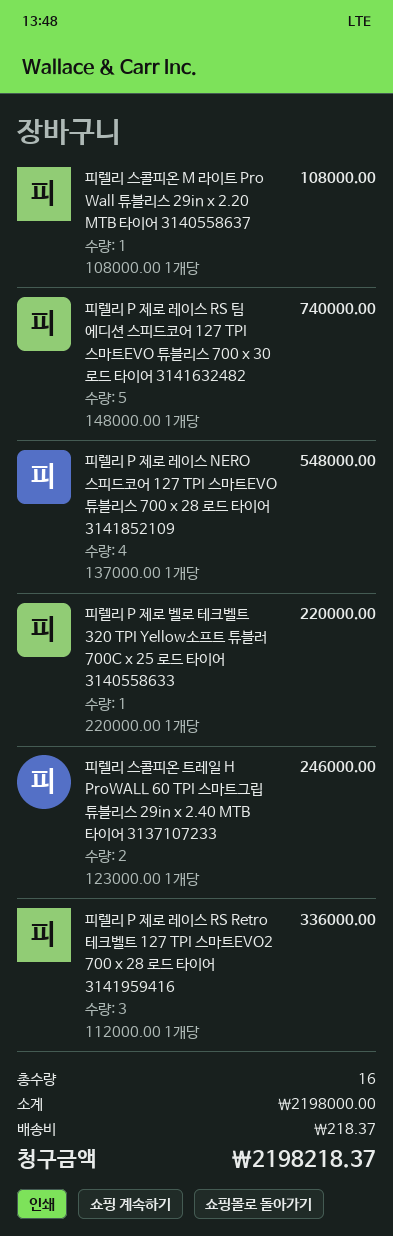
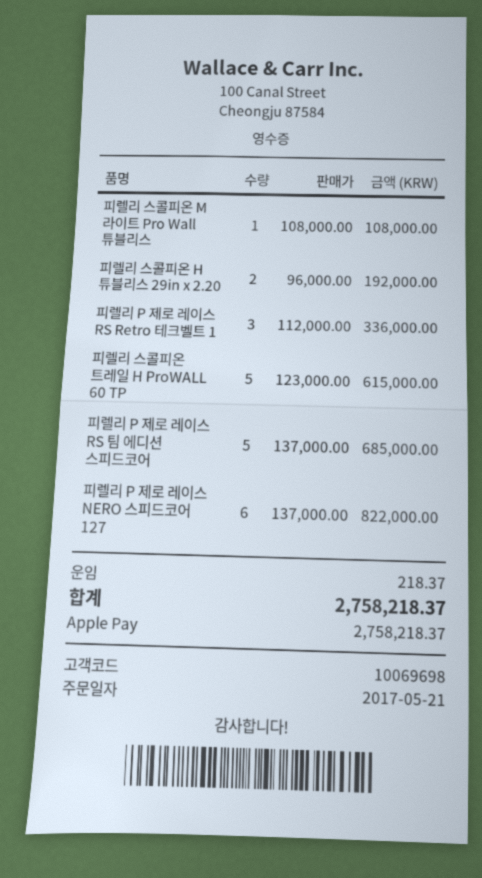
피렐리 P 제로 레이스 RS 팀 에디션 스피드코어 127 TPI 스마트EVO 튜블리스 700 x 30 로드 타이어 3141632482: 5 x 148000.00 = 740000.00 -> 5 x 137000.00 = 685000.00
피렐리 P 제로 레이스 NERO 스피드코어 127 TPI 스마트EVO 튜블리스 700 x 28 로드 타이어 3141852109: 4 x 137000.00 = 548000.00 -> 6 x 137000.00 = 822000.00
피렐리 P 제로 벨로 테크벨트 320 TPI Yellow소프트 튜블러 700C x 25 로드 타이어 3140558633: 1 x 220000.00 = 220000.00 -> none
피렐리 스콜피온 트레일 H ProWALL 60 TPI 스마트그립 튜블리스 29in x 2.40 MTB 타이어 3137107233: 2 x 123000.00 = 246000.00 -> 5 x 123000.00 = 615000.00
피렐리 스콜피온 H 튜블리스 29in x 2.20: none -> 2 x 96000.00 = 192000.00
total: 2198218.37 -> 2758218.37

